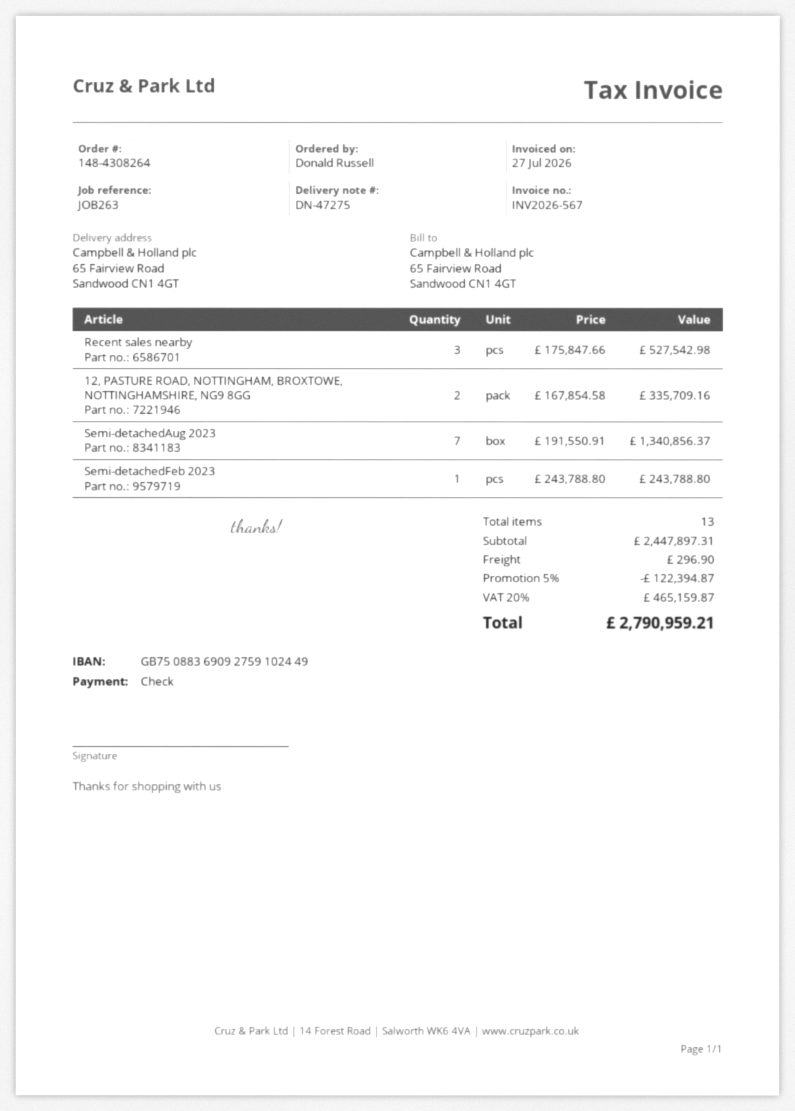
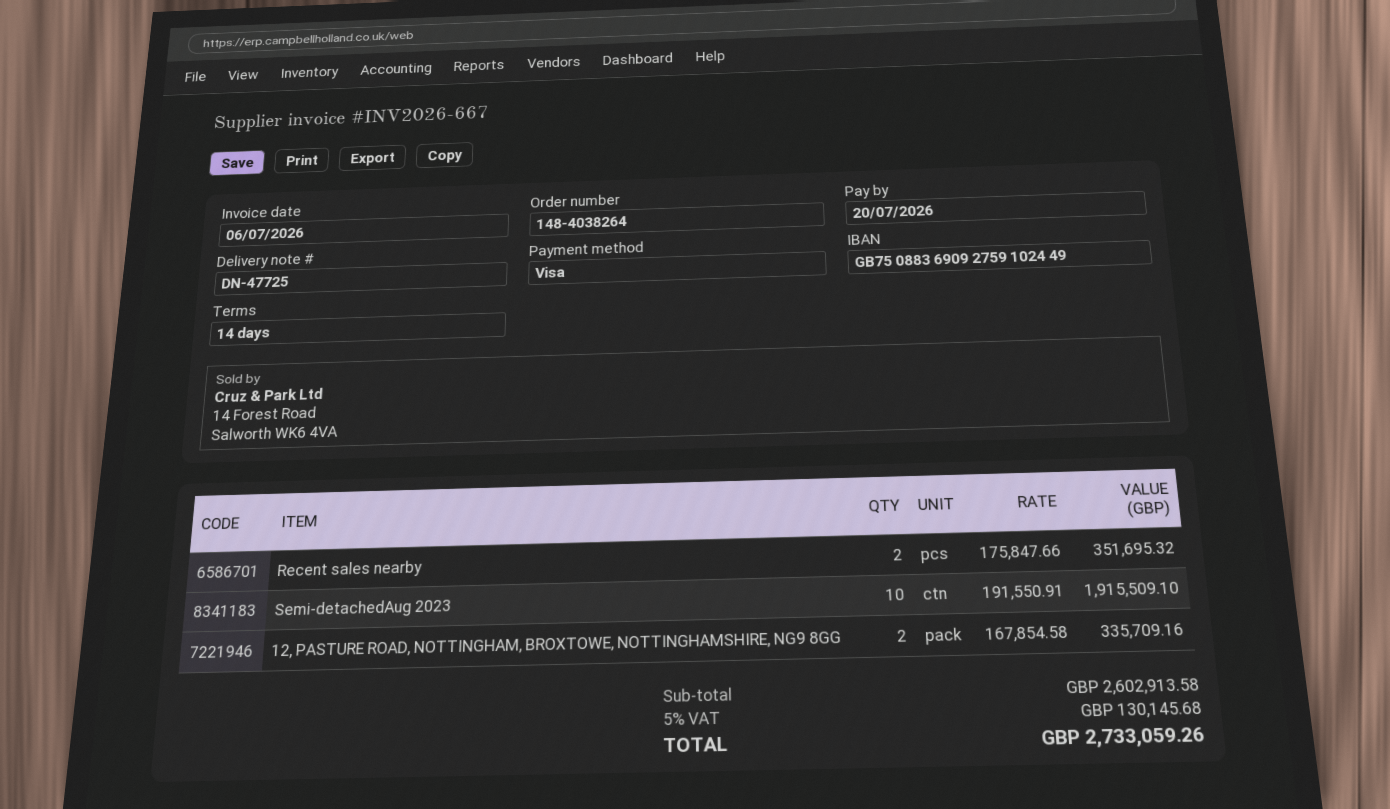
order number: 148-4308264 -> 148-4038264
delivery note number: DN-47275 -> DN-47725
invoice number: INV2026-567 -> INV2026-667
invoice date: 2026-07-27 -> 2026-07-06
payment method: cheque -> Visa
Recent sales nearby: 3 x 175847.66 = 527542.98 -> 2 x 175847.66 = 351695.32
Semi-detachedAug 2023: 7 x 191550.91 = 1340856.37 -> 10 x 191550.91 = 1915509.10
Semi-detachedFeb 2023: 1 x 243788.80 = 243788.80 -> none
subtotal: 2447897.31 -> 2602913.58
discount: 5% = 122394.87 -> none
shipping: 296.90 -> none
tax: 20% = 465159.87 -> 5% = 130145.68
total: 2790959.21 -> 2733059.26

